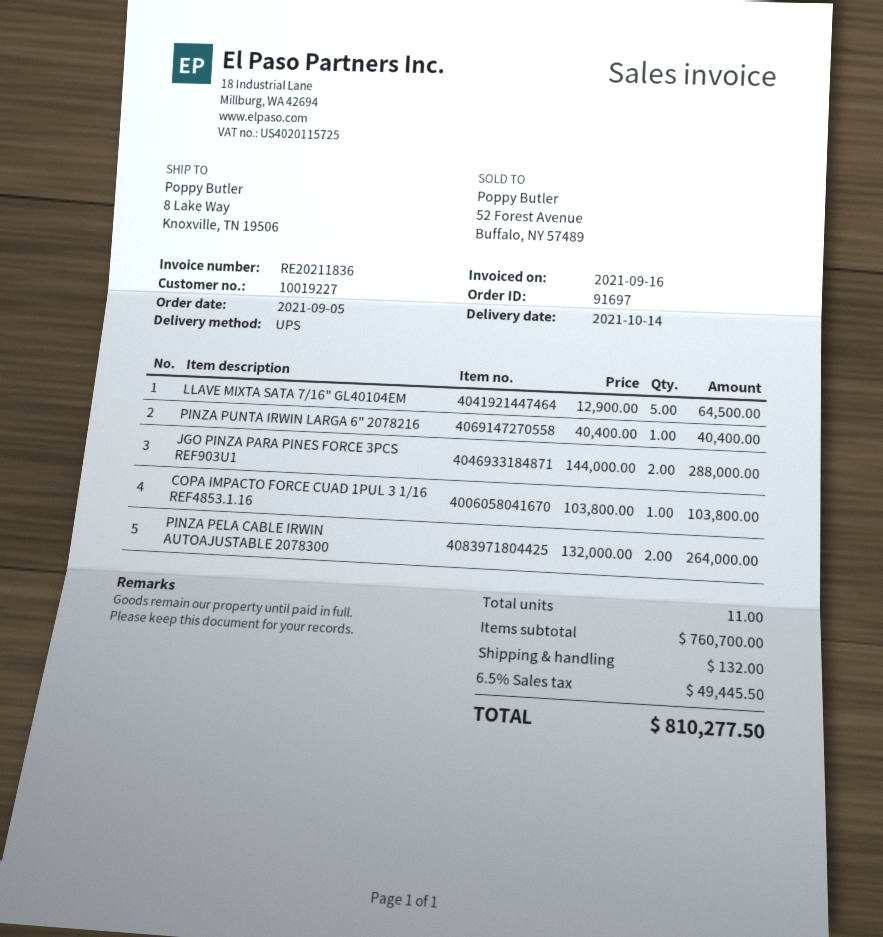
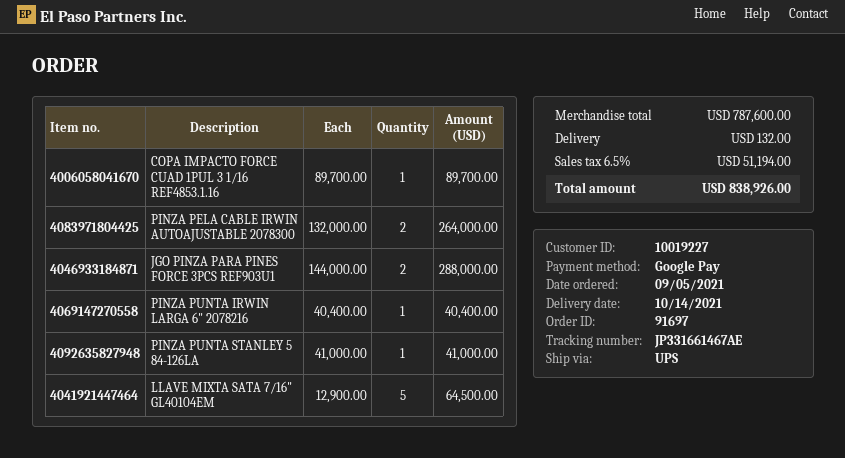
COPA IMPACTO FORCE CUAD 1PUL 3 1/16 REF4853.1.16: 1 x 103800.00 = 103800.00 -> 1 x 89700.00 = 89700.00
PINZA PUNTA STANLEY 5 84-126LA: none -> 1 x 41000.00 = 41000.00
subtotal: 760700.00 -> 787600.00
tax: 6.5% = 49445.50 -> 6.5% = 51194.00
total: 810277.50 -> 838926.00

